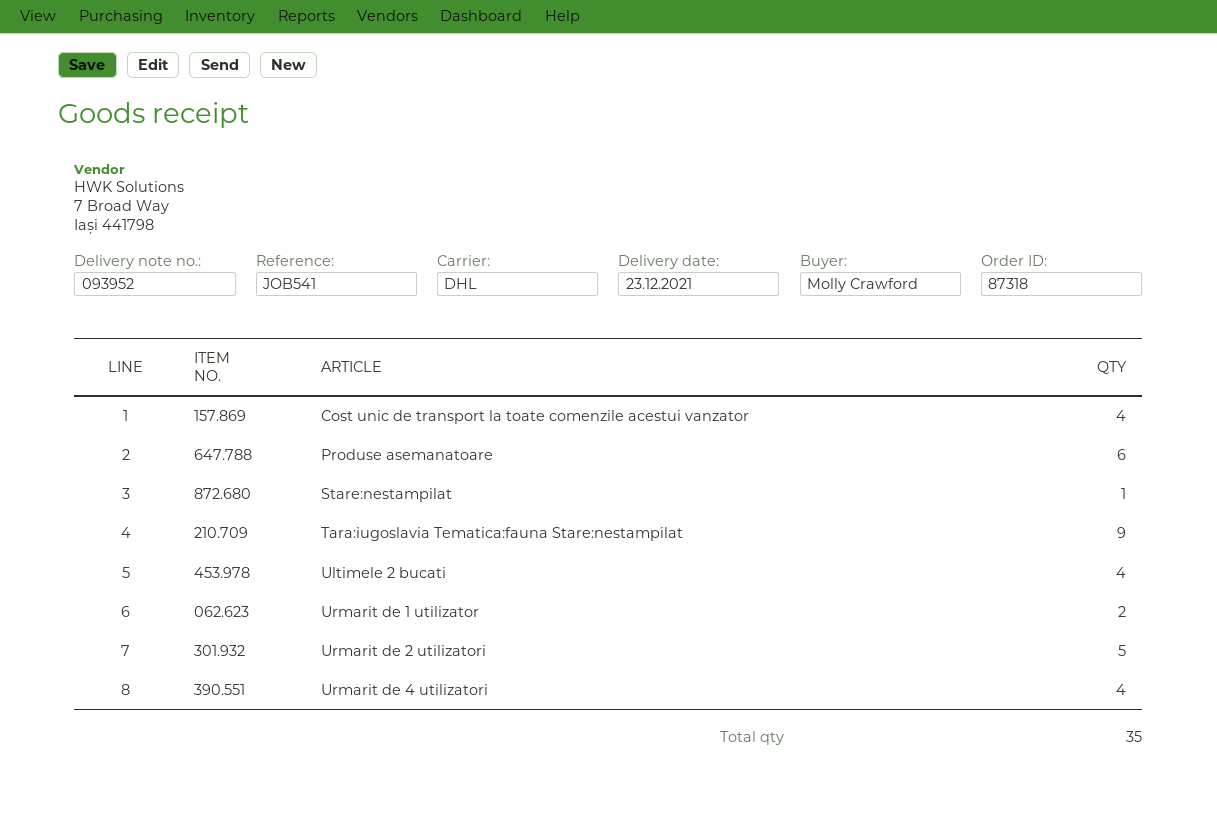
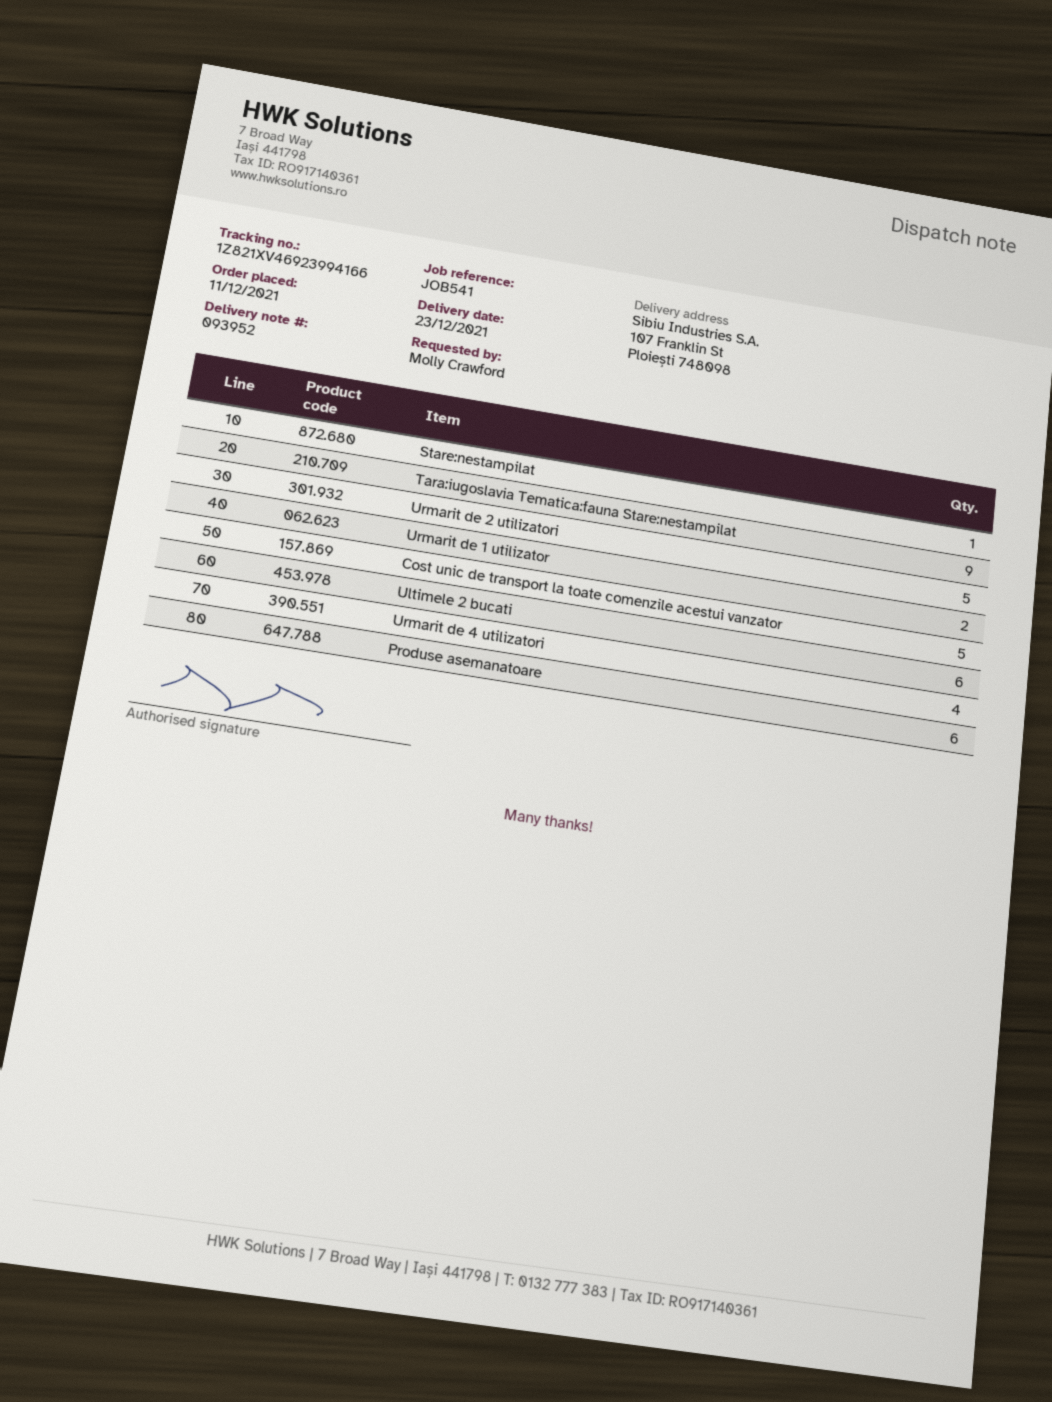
Cost unic de transport la toate comenzile acestui vanzator: 4 -> 5
Ultimele 2 bucati: 4 -> 6

